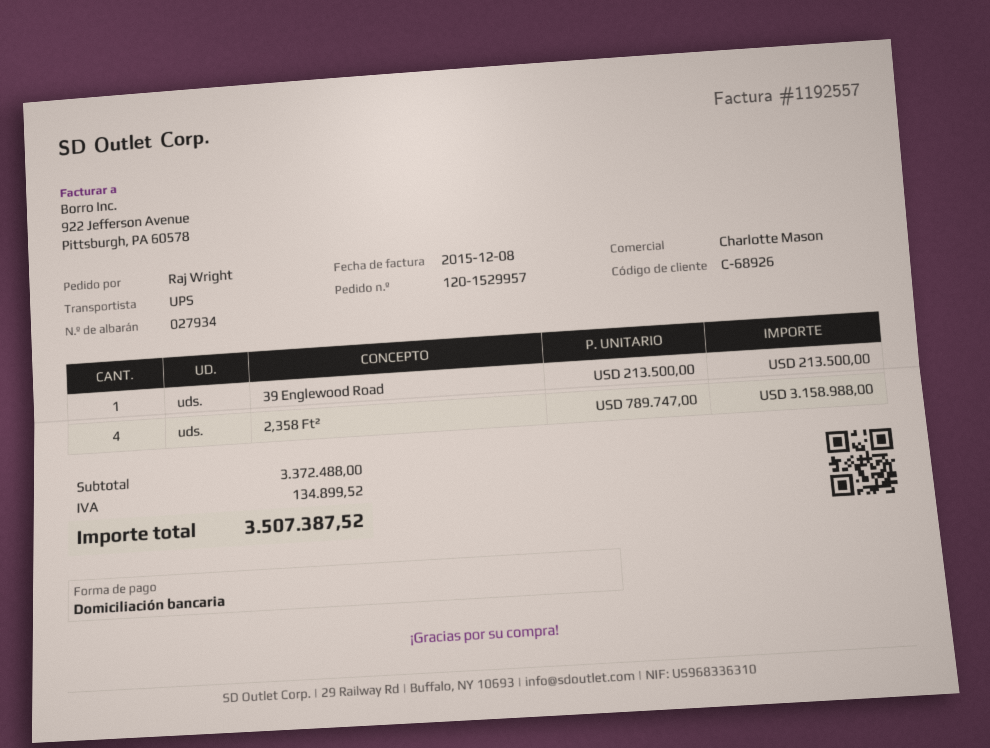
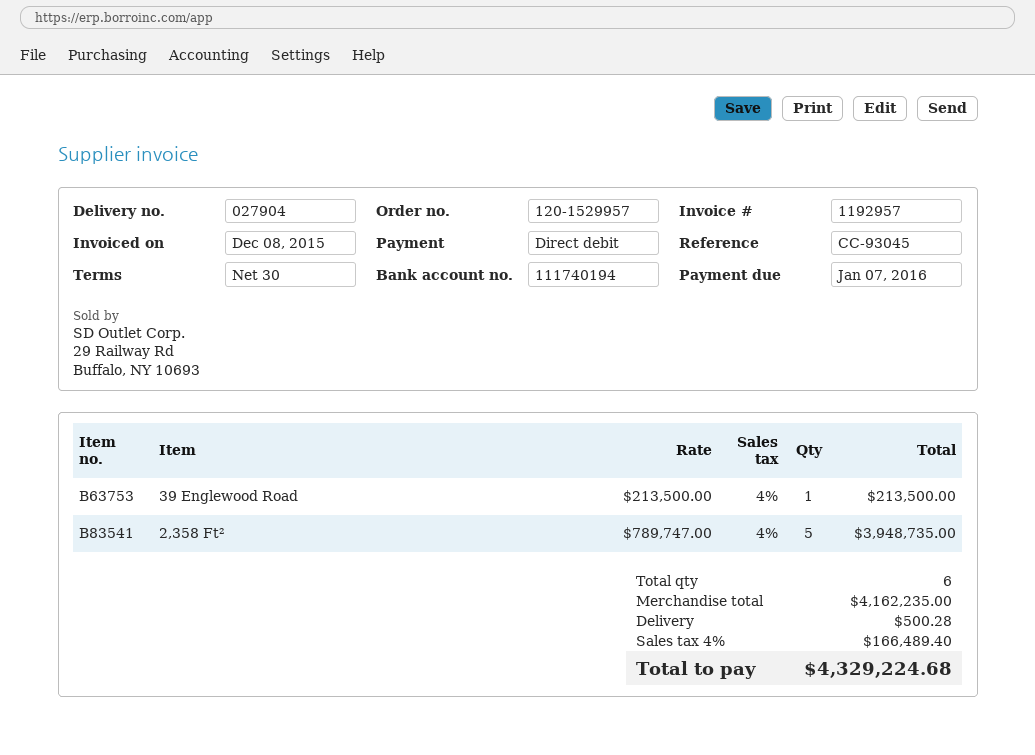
delivery note number: 027934 -> 027904
invoice number: 1192557 -> 1192957
2,358 Ft²: 4 x 789747.00 = 3158988.00 -> 5 x 789747.00 = 3948735.00
subtotal: 3372488.00 -> 4162235.00
shipping: none -> 500.28
tax: 134899.52 -> 166489.40
total: 3507387.52 -> 4329224.68

